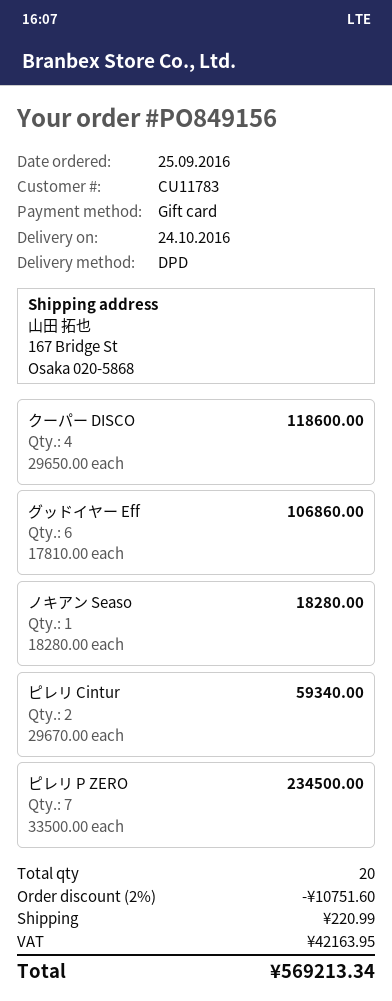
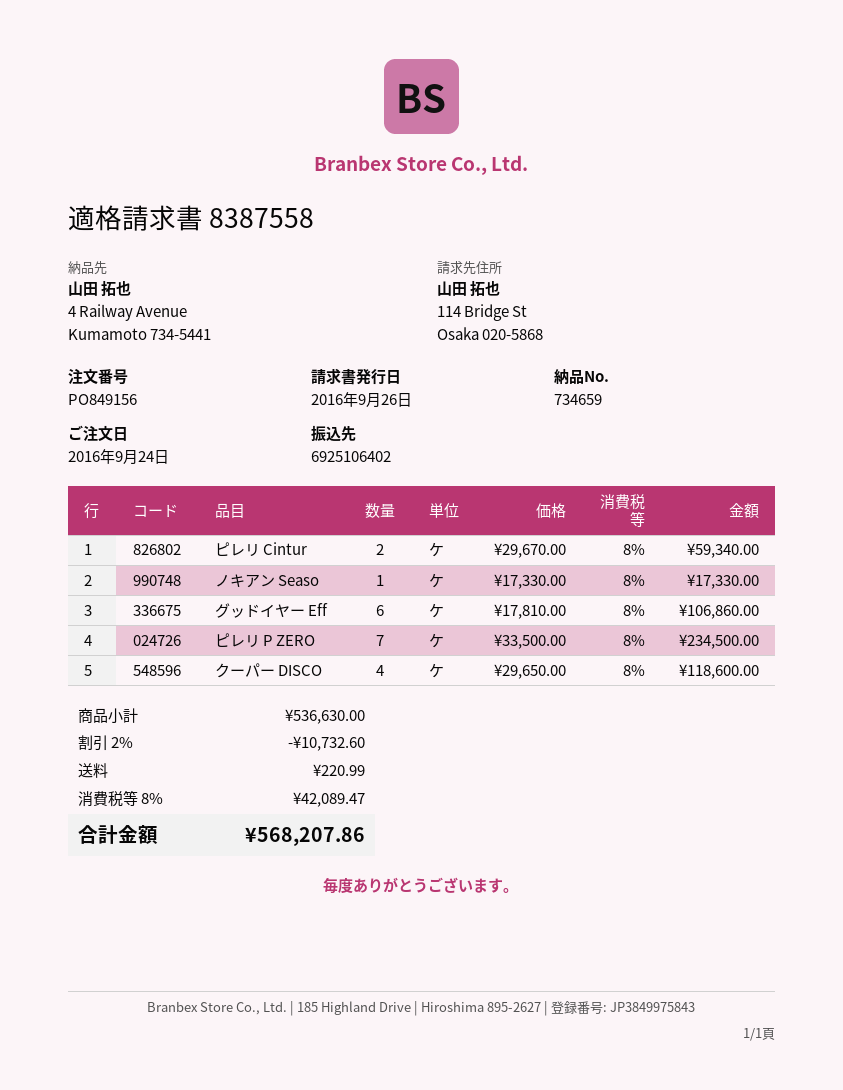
order date: 2016-09-25 -> 2016-09-24
ship to: 167 Bridge St, Osaka 020-5868 -> 4 Railway Avenue, Kumamoto 734-5441
ノキアン Seaso: 1 x 18280.00 = 18280.00 -> 1 x 17330.00 = 17330.00
discount: 2% = 10751.60 -> 2% = 10732.60
tax: 42163.95 -> 42089.47
total: 569213.34 -> 568207.86

